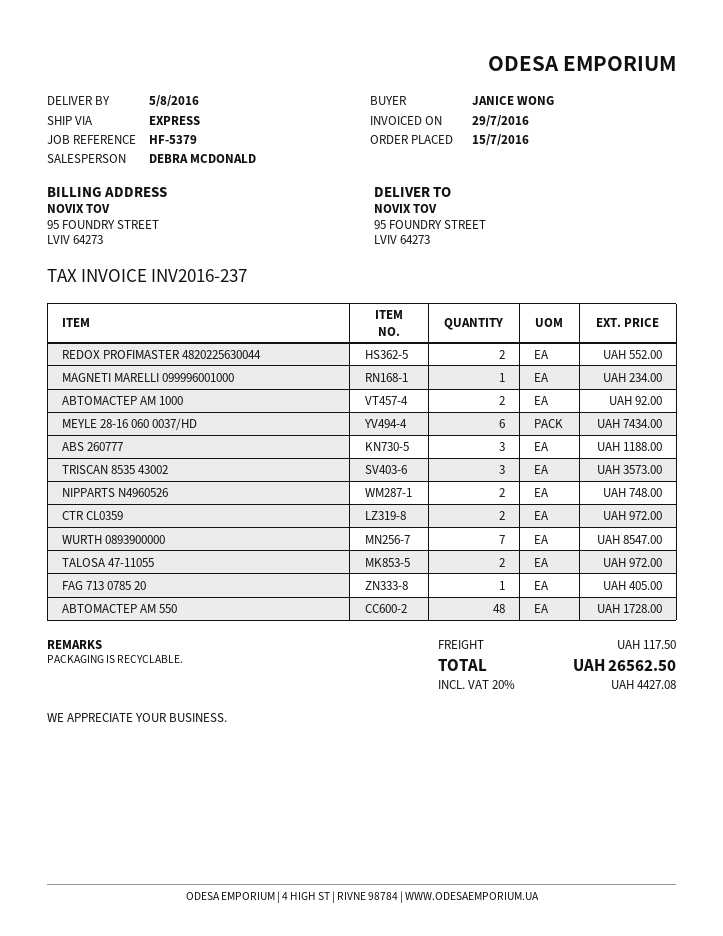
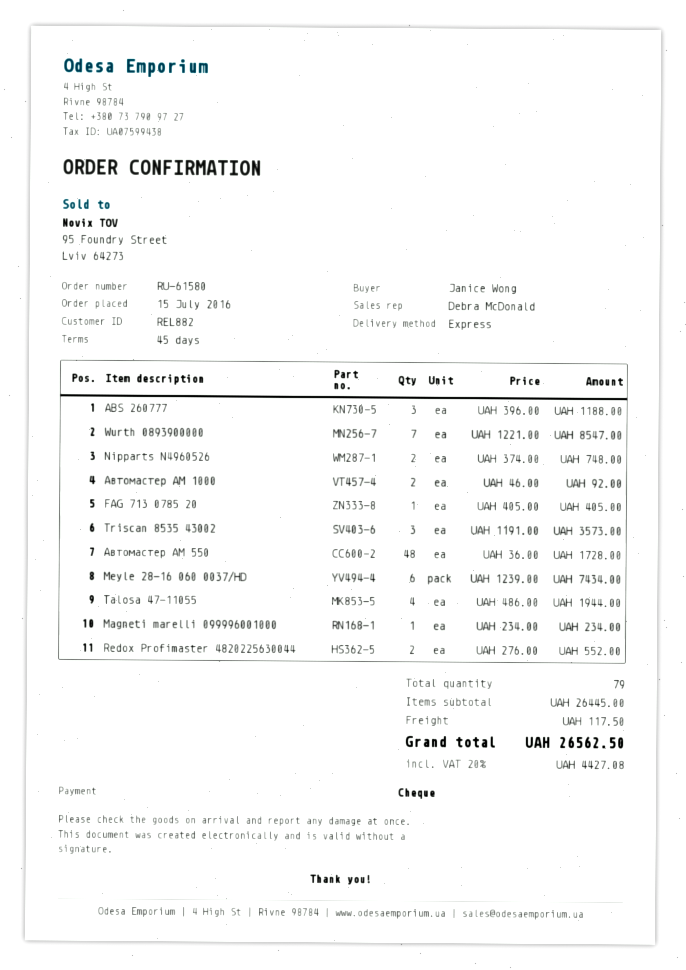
CTR CL0359: 2 for 972.00 -> none
TALOSA 47-11055: 2 for 972.00 -> 4 for 1944.00

